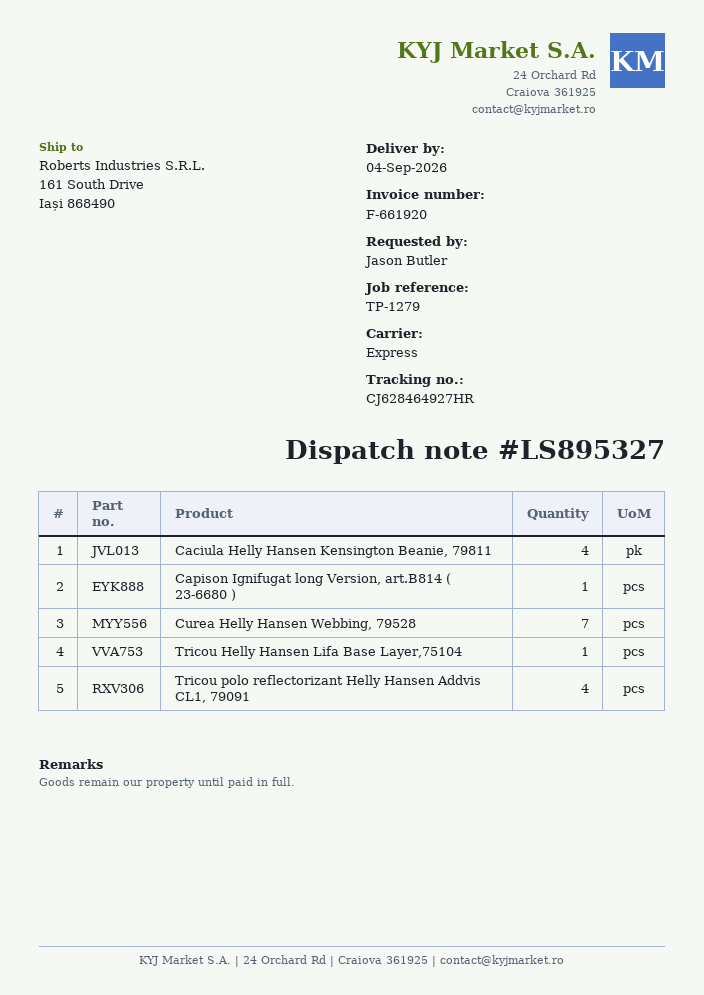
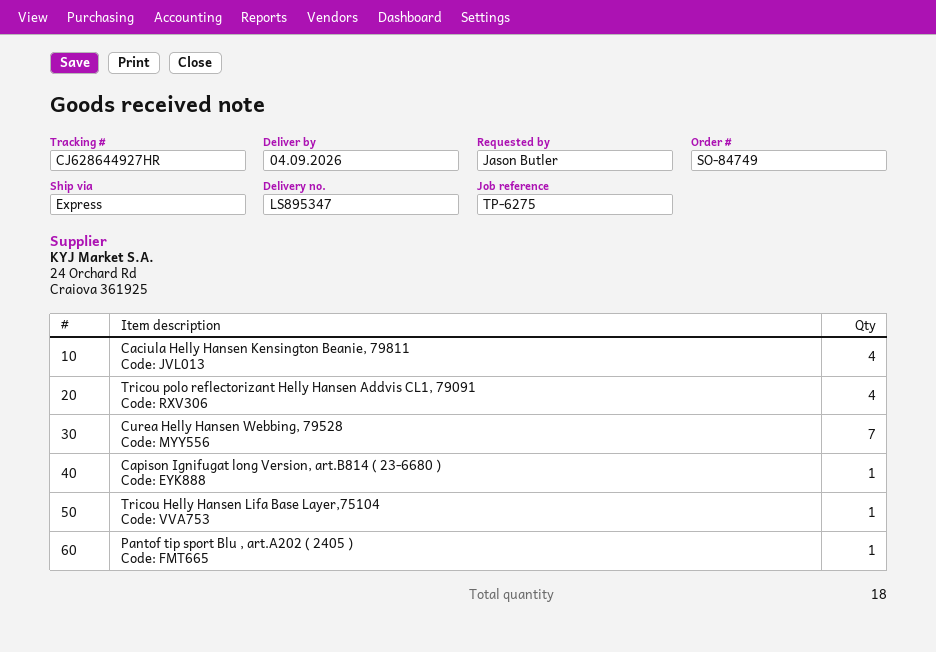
delivery note number: LS895327 -> LS895347
reference: TP-1279 -> TP-6275
tracking number: CJ628464927HR -> CJ628644927HR
Pantof tip sport Blu , art.A202 ( 2405 ): none -> 1

